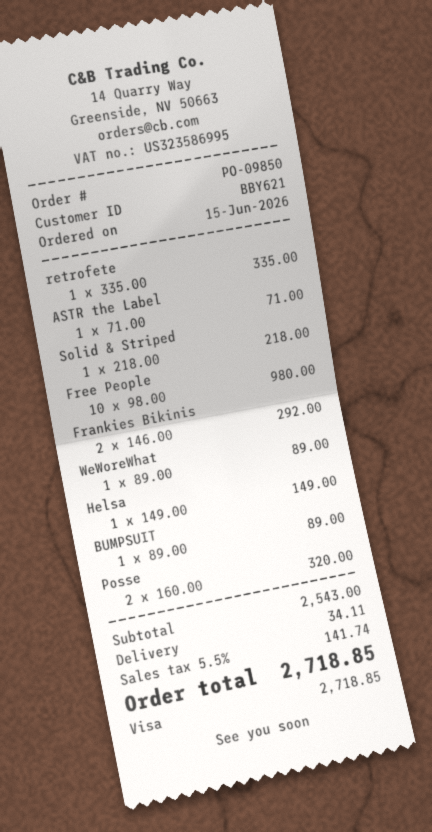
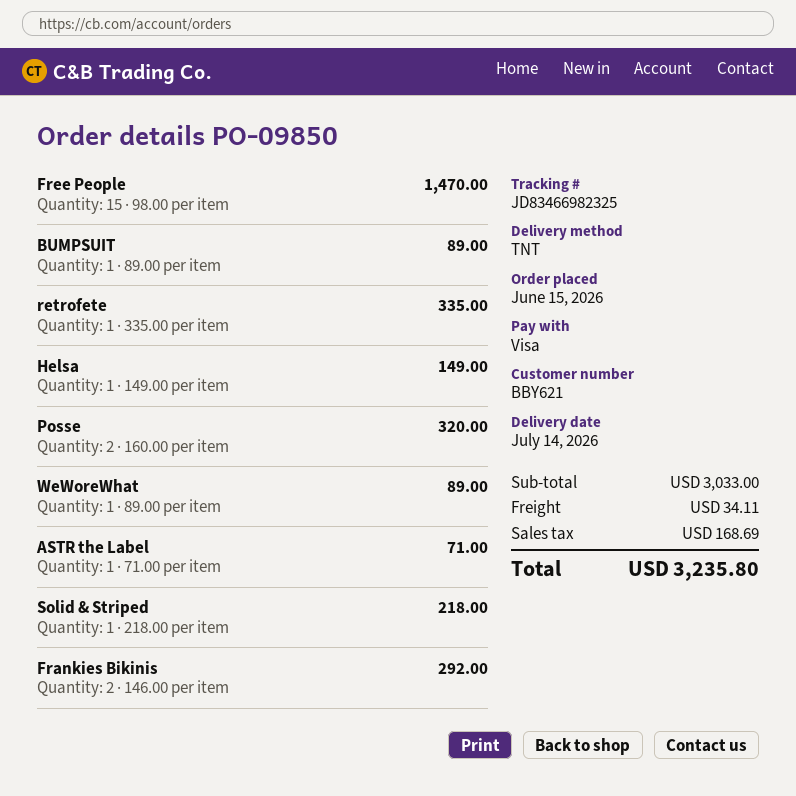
Free People: 10 x 98.00 = 980.00 -> 15 x 98.00 = 1470.00
subtotal: 2543.00 -> 3033.00
tax: 141.74 -> 168.69
total: 2718.85 -> 3235.80

